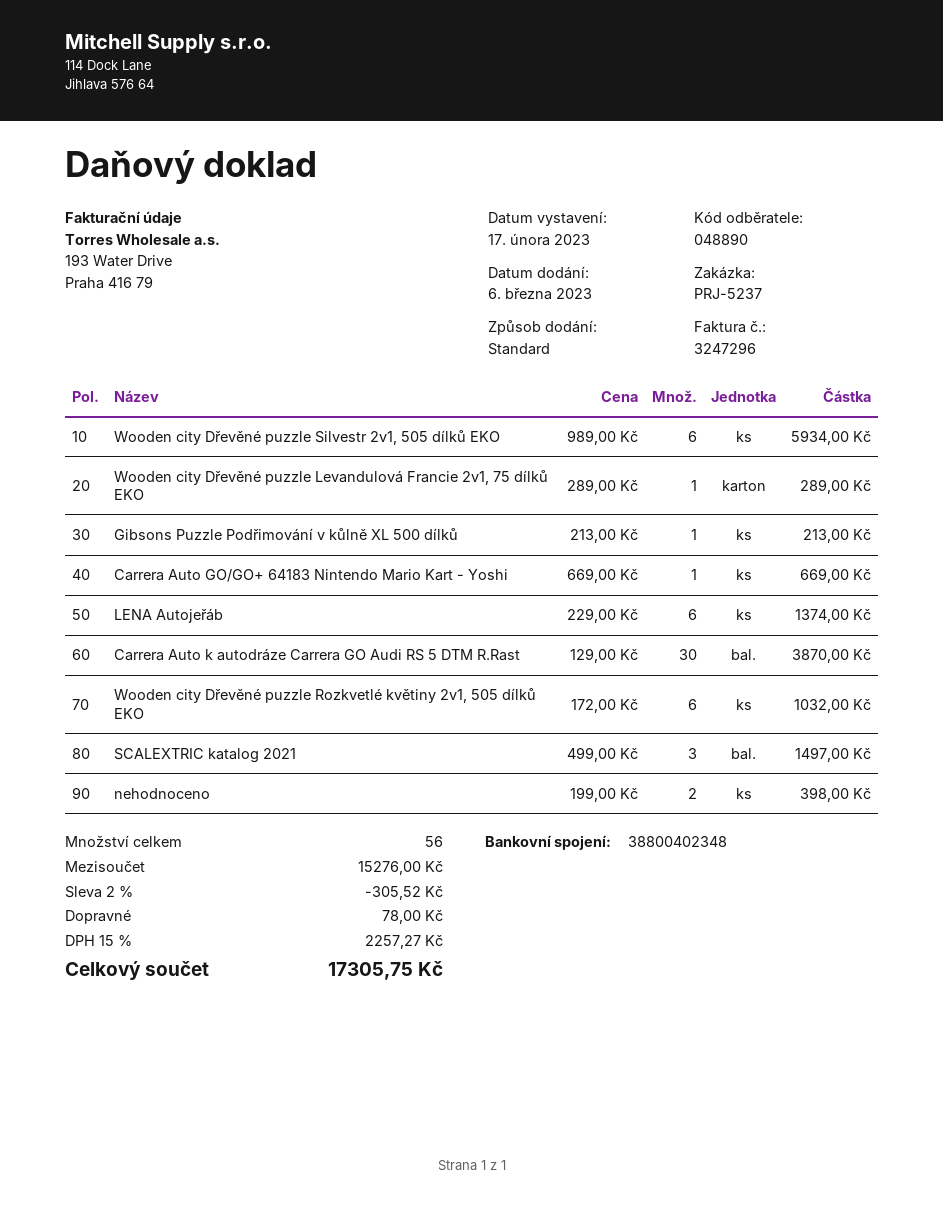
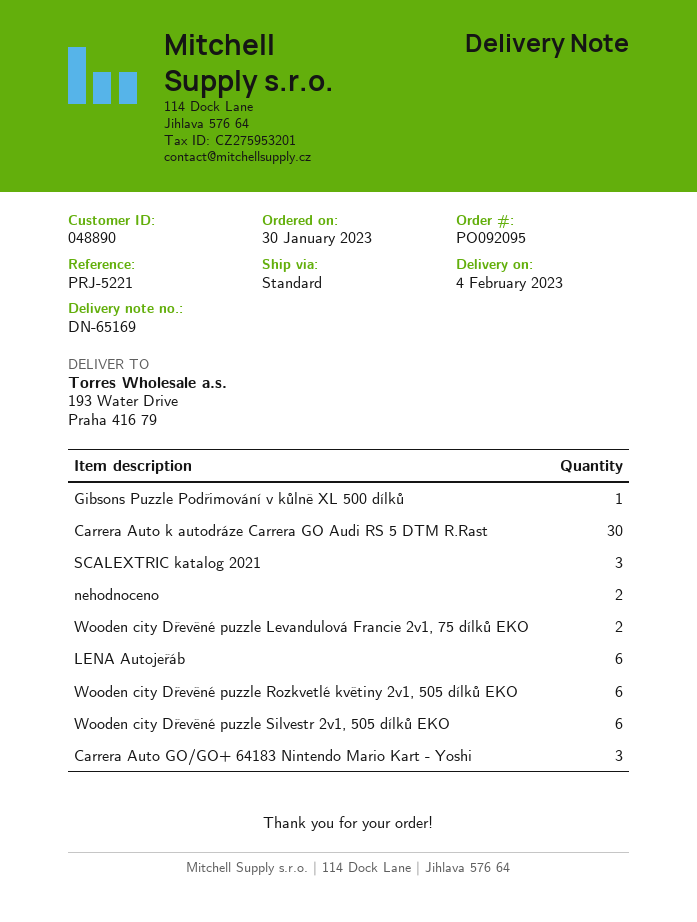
delivery date: 2023-03-06 -> 2023-02-04
reference: PRJ-5237 -> PRJ-5221
Wooden city Dřevěné puzzle Levandulová Francie 2v1, 75 dílků EKO: 1 -> 2
Carrera Auto GO/GO+ 64183 Nintendo Mario Kart - Yoshi: 1 -> 3

